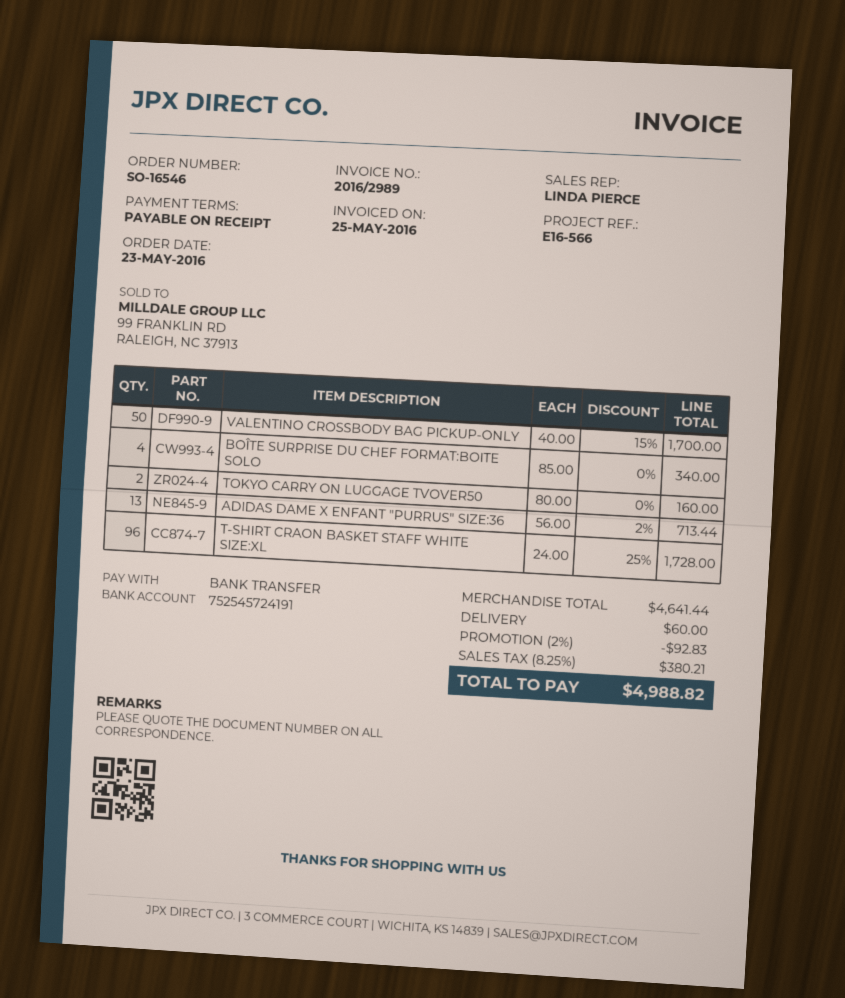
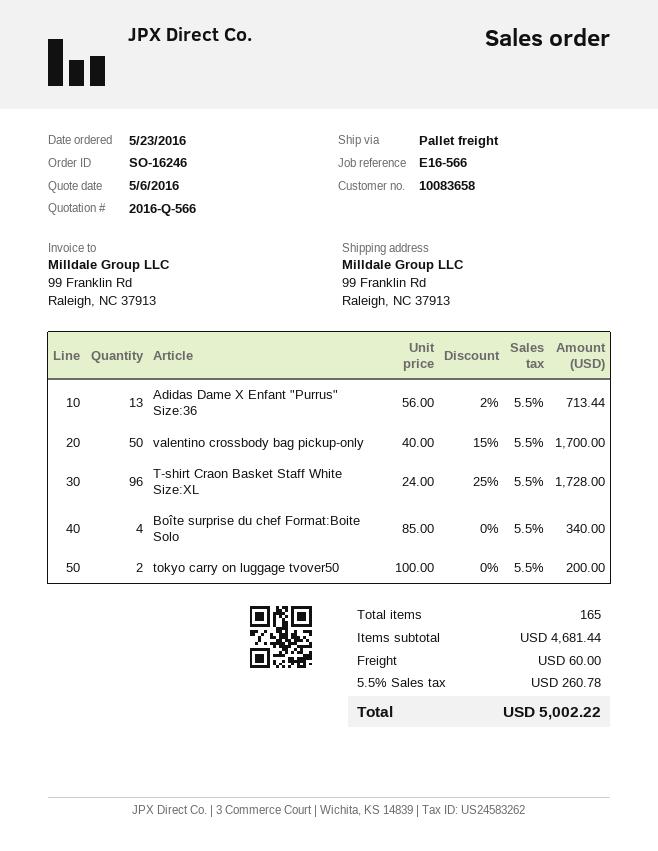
order number: SO-16546 -> SO-16246
TOKYO CARRY ON LUGGAGE TVOVER50: 2 x 80.00 = 160.00 -> 2 x 100.00 = 200.00
subtotal: 4641.44 -> 4681.44
discount: 2% = 92.83 -> none
tax: 8.25% = 380.21 -> 5.5% = 260.78
total: 4988.82 -> 5002.22

